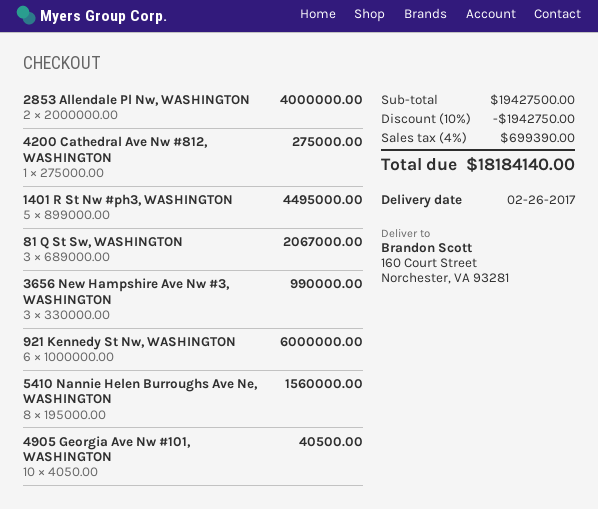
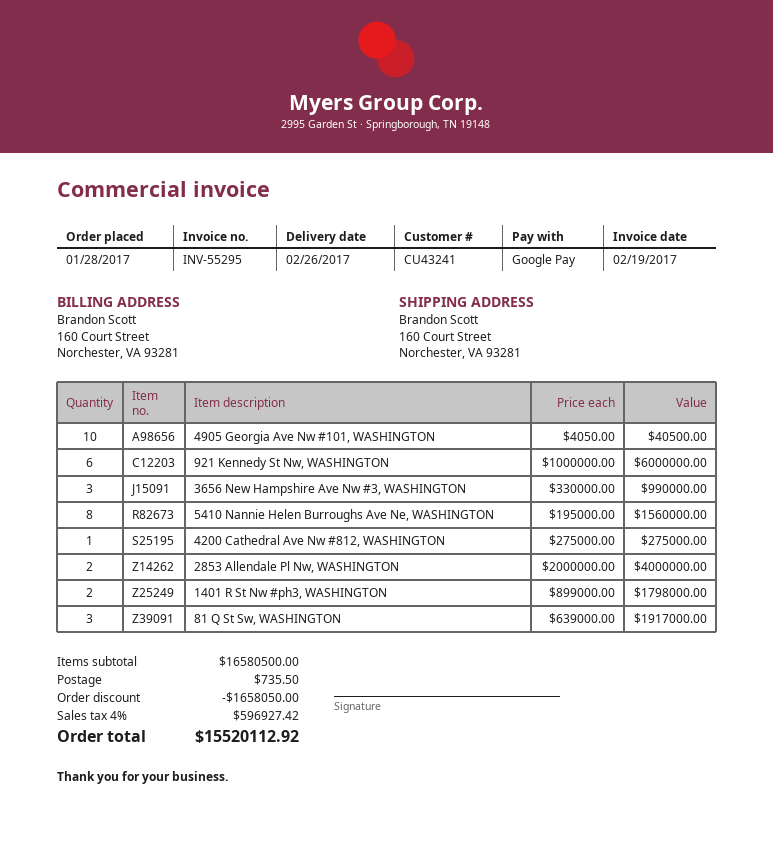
1401 R St Nw #ph3, WASHINGTON: 5 x 899000.00 = 4495000.00 -> 2 x 899000.00 = 1798000.00
81 Q St Sw, WASHINGTON: 3 x 689000.00 = 2067000.00 -> 3 x 639000.00 = 1917000.00
subtotal: 19427500.00 -> 16580500.00
discount: 1942750.00 -> 1658050.00
shipping: none -> 735.50
tax: 4% = 699390.00 -> 4% = 596927.42
total: 18184140.00 -> 15520112.92

